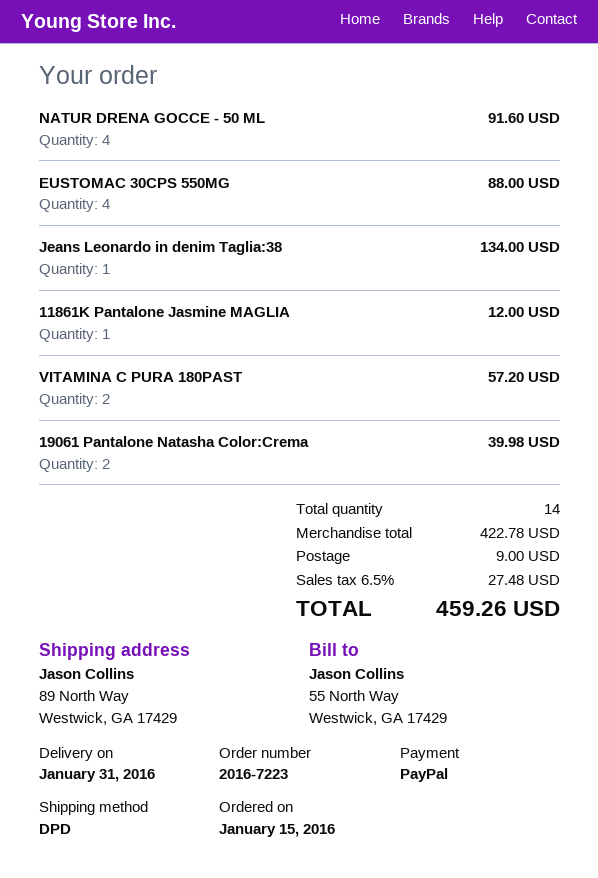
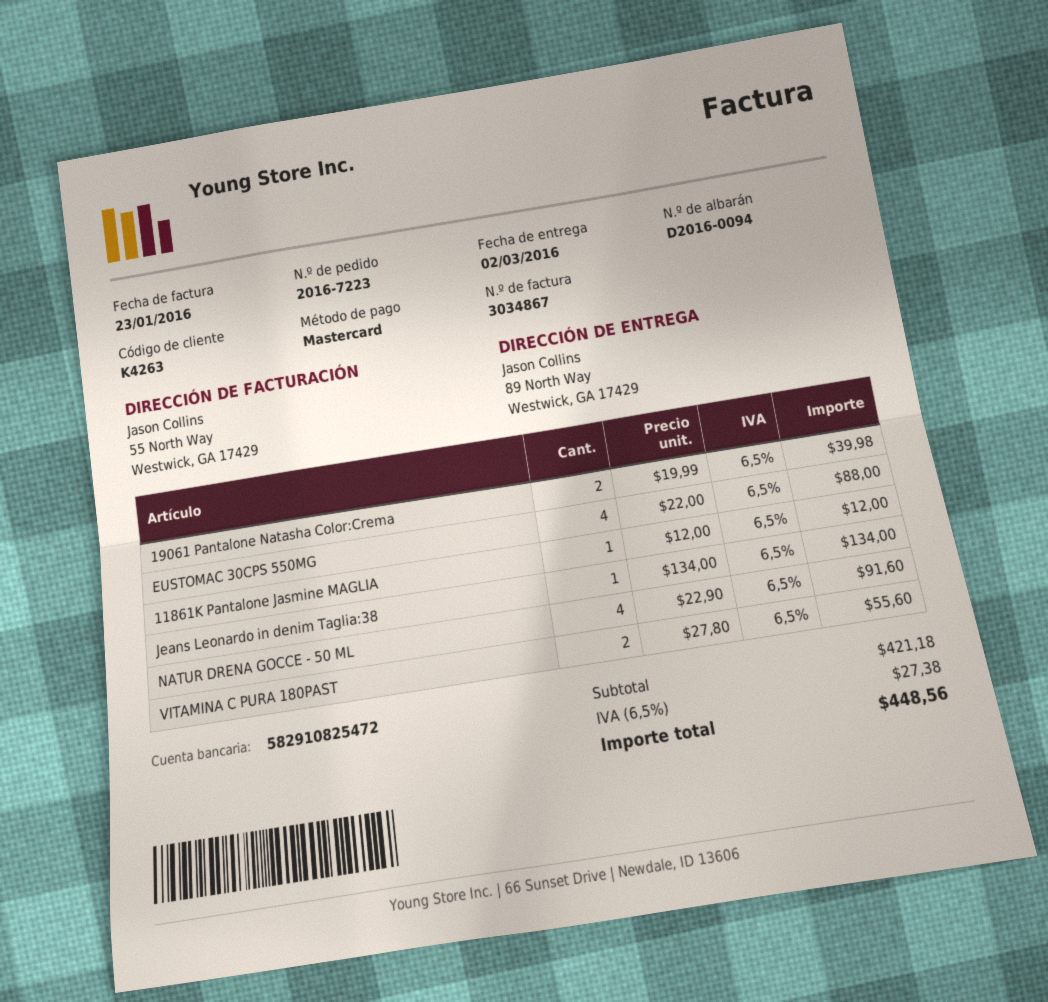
delivery date: 2016-01-31 -> 2016-03-02
payment method: PayPal -> Mastercard
VITAMINA C PURA 180PAST: 2 for 57.20 -> 2 for 55.60
subtotal: 422.78 -> 421.18
shipping: 9.00 -> none
tax: 6.5% = 27.48 -> 6.5% = 27.38
total: 459.26 -> 448.56

